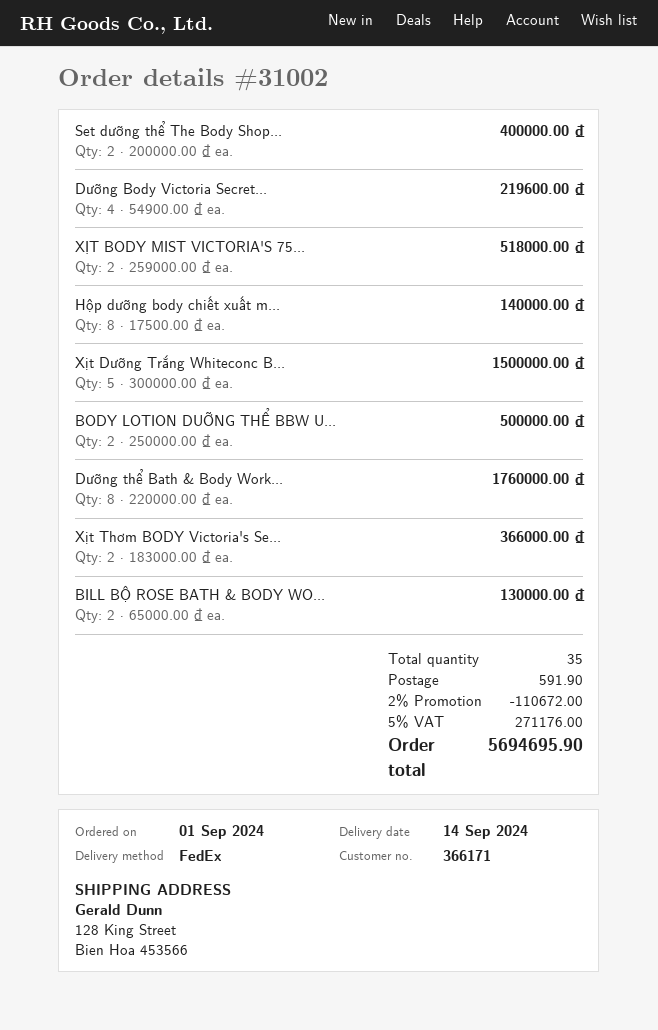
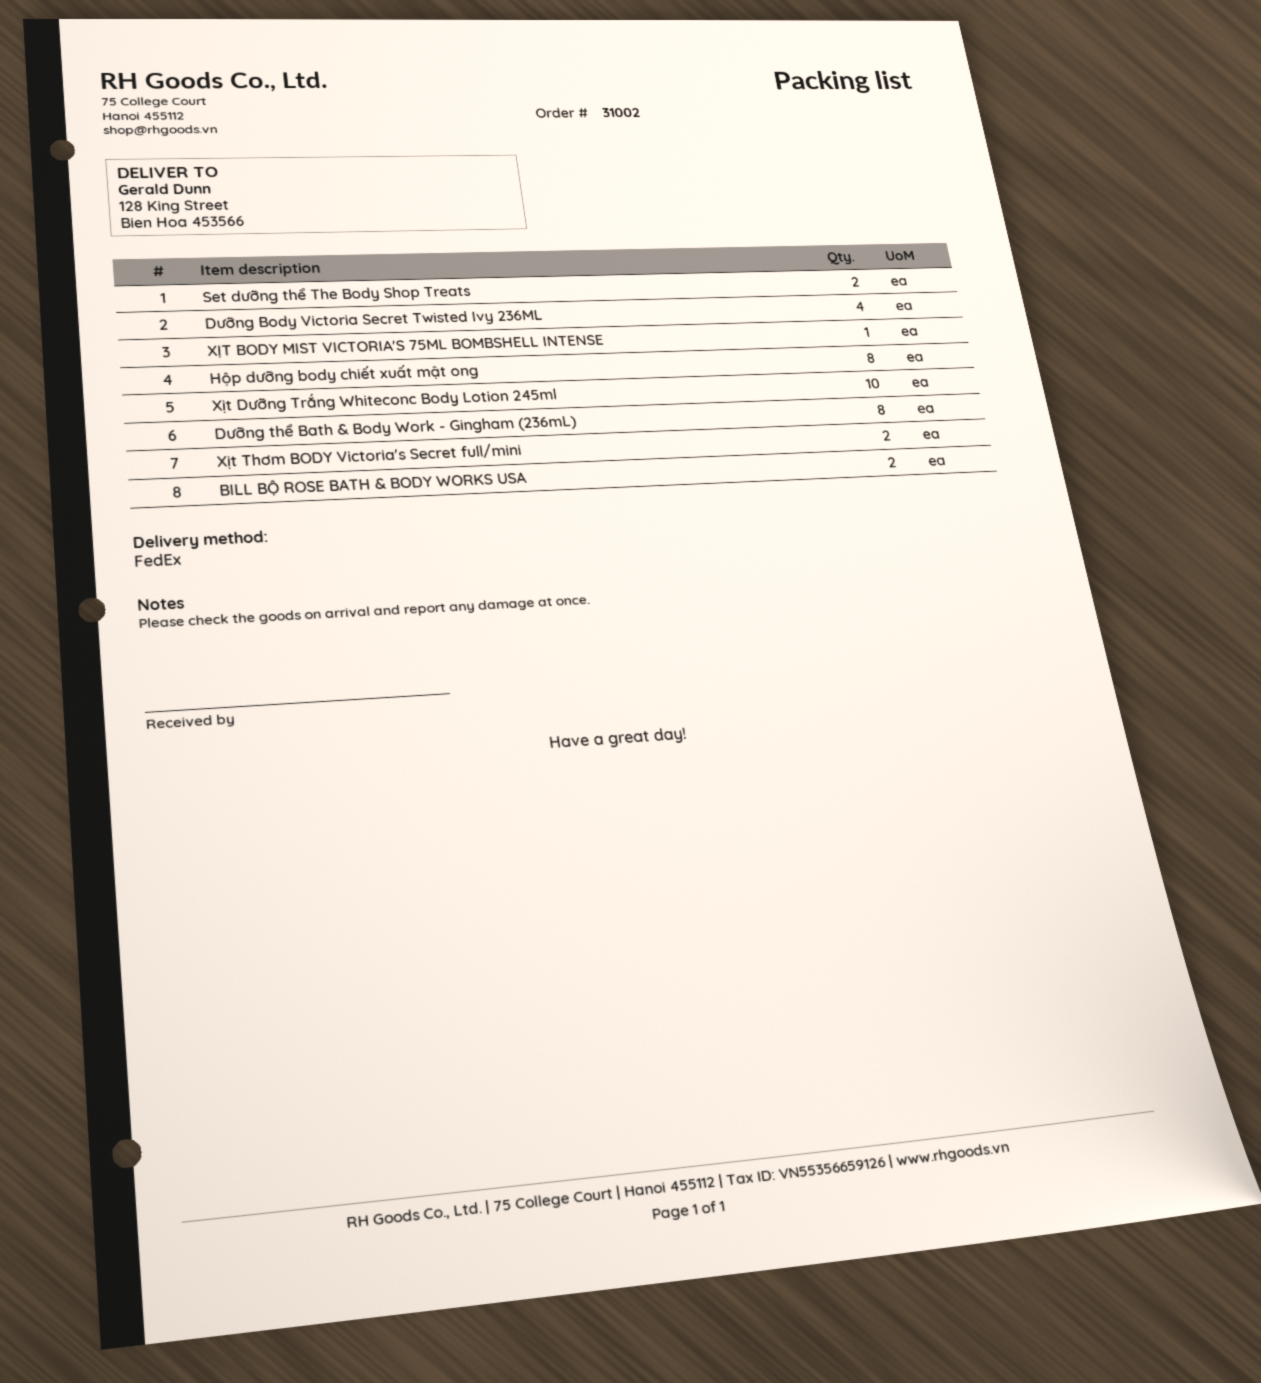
XỊT BODY MIST VICTORIA'S 75...: 2 -> 1
Xịt Dưỡng Trắng Whiteconc B...: 5 -> 10
BODY LOTION DUỠNG THỂ BBW U...: 2 -> none

